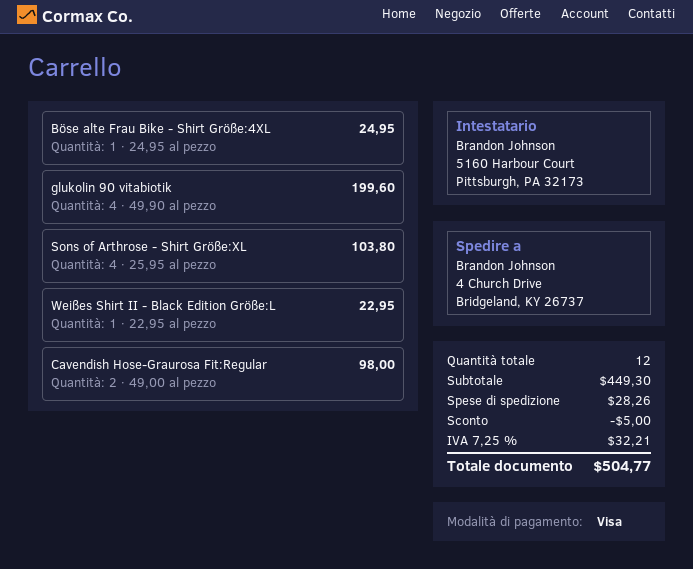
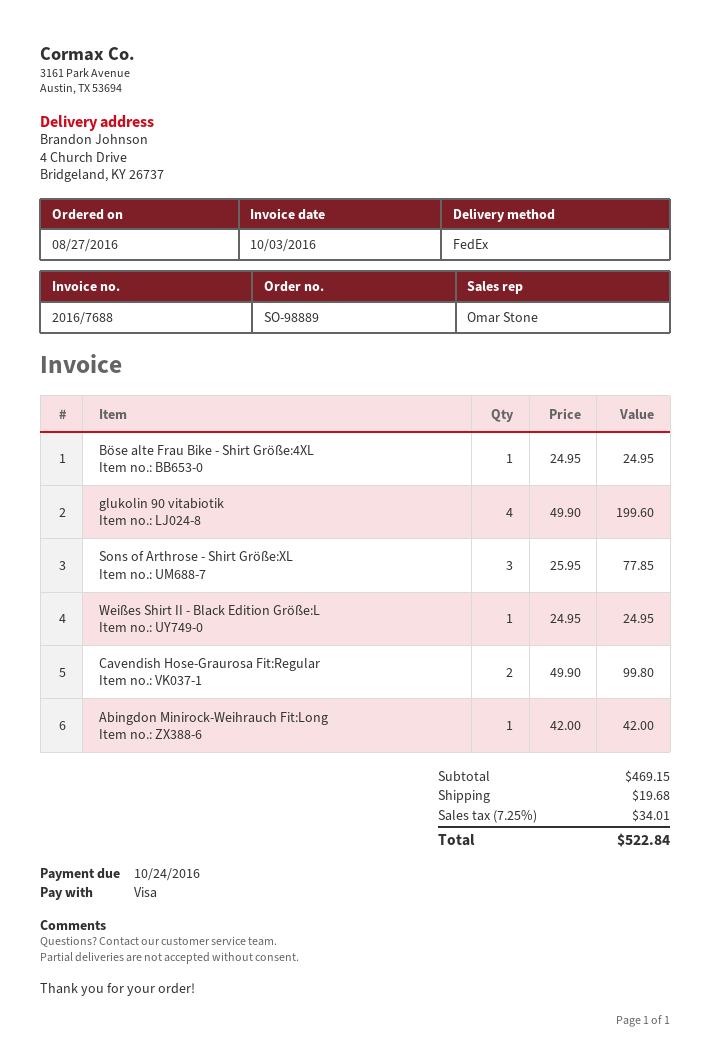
Sons of Arthrose - Shirt Größe:XL: 4 x 25.95 = 103.80 -> 3 x 25.95 = 77.85
Weißes Shirt II - Black Edition Größe:L: 1 x 22.95 = 22.95 -> 1 x 24.95 = 24.95
Cavendish Hose-Graurosa Fit:Regular: 2 x 49.00 = 98.00 -> 2 x 49.90 = 99.80
Abingdon Minirock-Weihrauch Fit:Long: none -> 1 x 42.00 = 42.00
subtotal: 449.30 -> 469.15
discount: 5.00 -> none
shipping: 28.26 -> 19.68
tax: 7.25% = 32.21 -> 7.25% = 34.01
total: 504.77 -> 522.84

